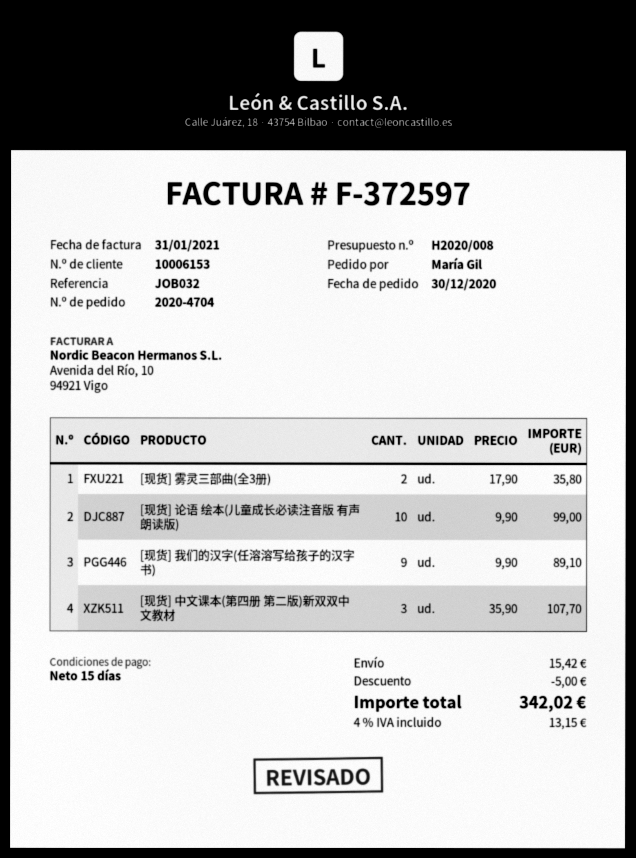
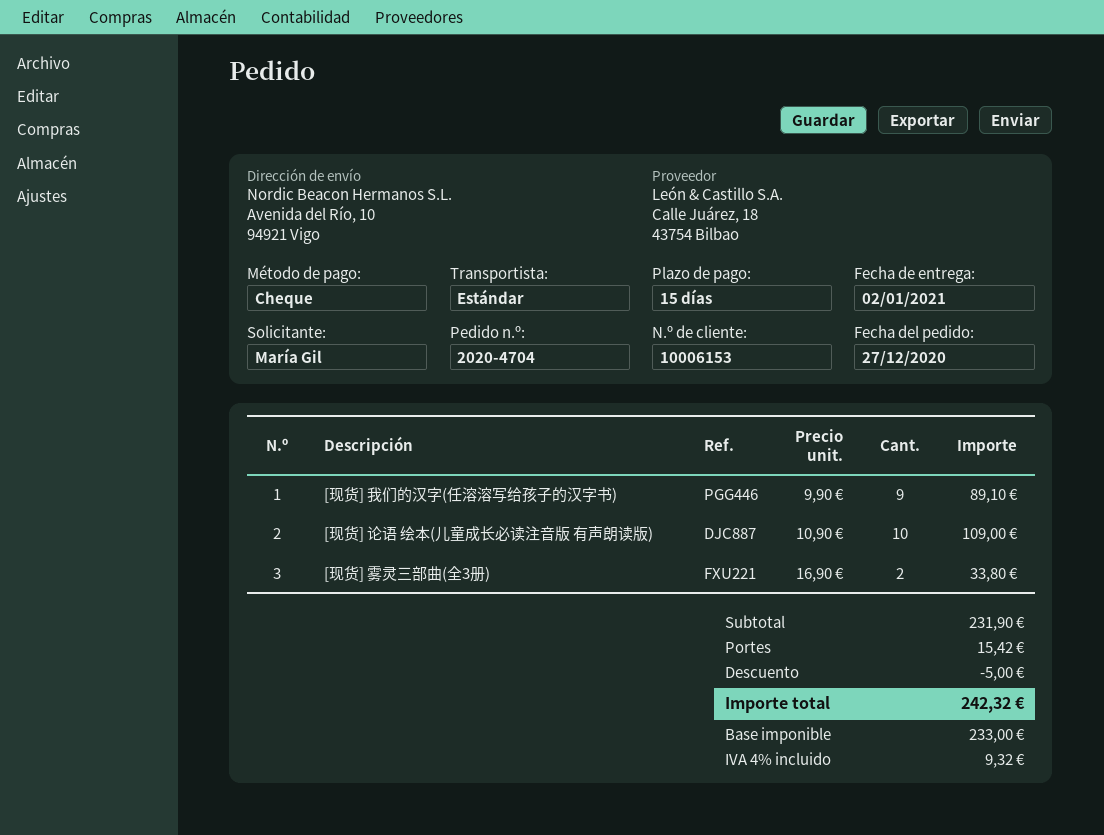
order date: 2020-12-30 -> 2020-12-27
[现货] 雾灵三部曲(全3册): 2 x 17.90 = 35.80 -> 2 x 16.90 = 33.80
[现货] 论语 绘本(儿童成长必读注音版 有声朗读版): 10 x 9.90 = 99.00 -> 10 x 10.90 = 109.00
[现货] 中文课本(第四册 第二版)新双双中文教材: 3 x 35.90 = 107.70 -> none
tax: 4% = 13.15 -> 4% = 9.32
total: 342.02 -> 242.32

